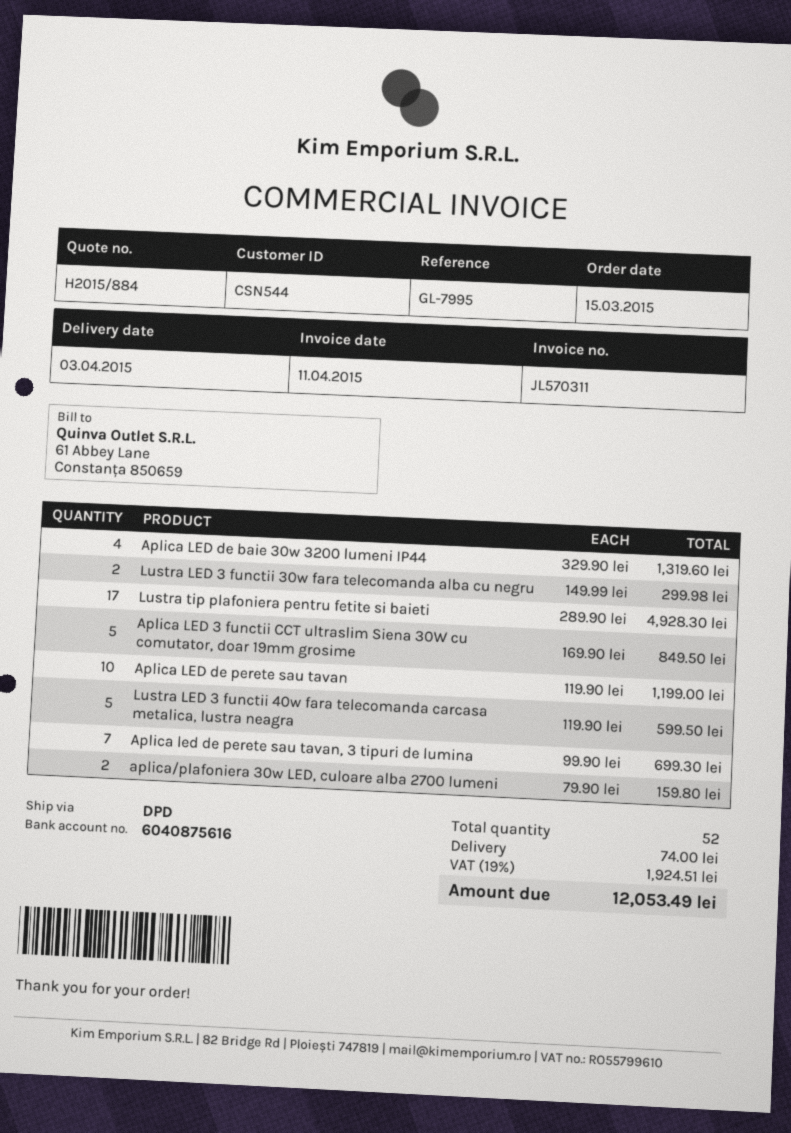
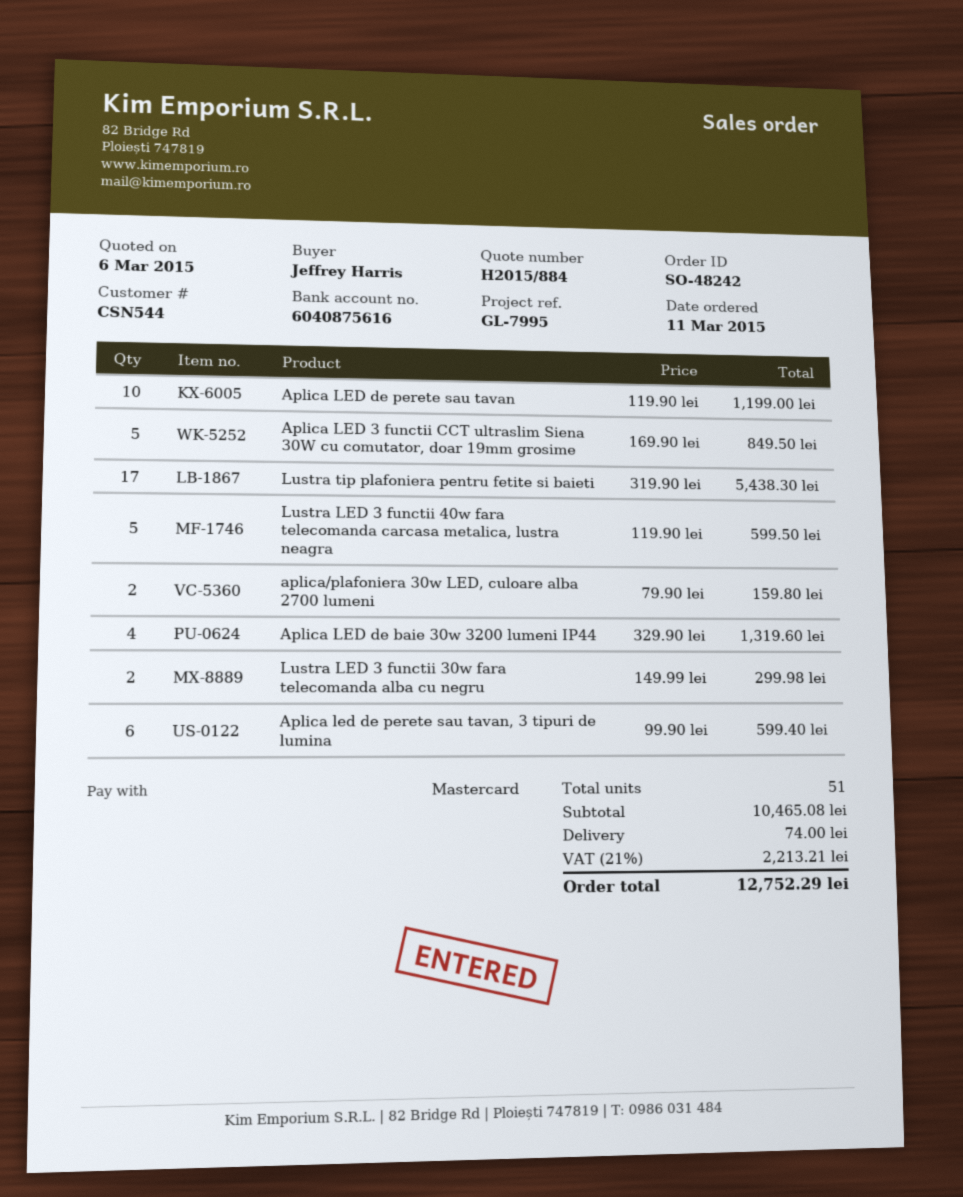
order date: 2015-03-15 -> 2015-03-11
Lustra tip plafoniera pentru fetite si baieti: 17 x 289.90 = 4928.30 -> 17 x 319.90 = 5438.30
Aplica led de perete sau tavan, 3 tipuri de lumina: 7 x 99.90 = 699.30 -> 6 x 99.90 = 599.40
total quantity: 52 -> 51
tax: 19% = 1924.51 -> 21% = 2213.21
total: 12053.49 -> 12752.29

